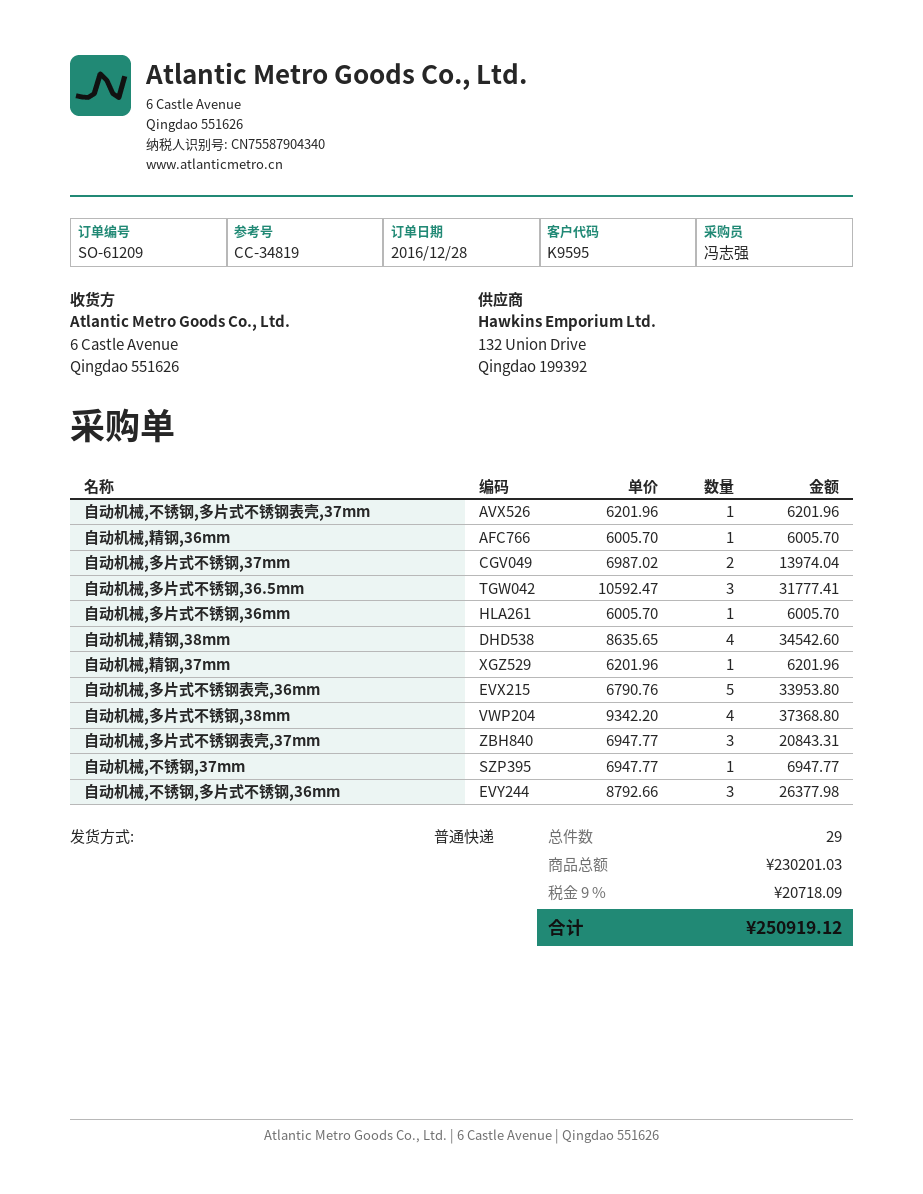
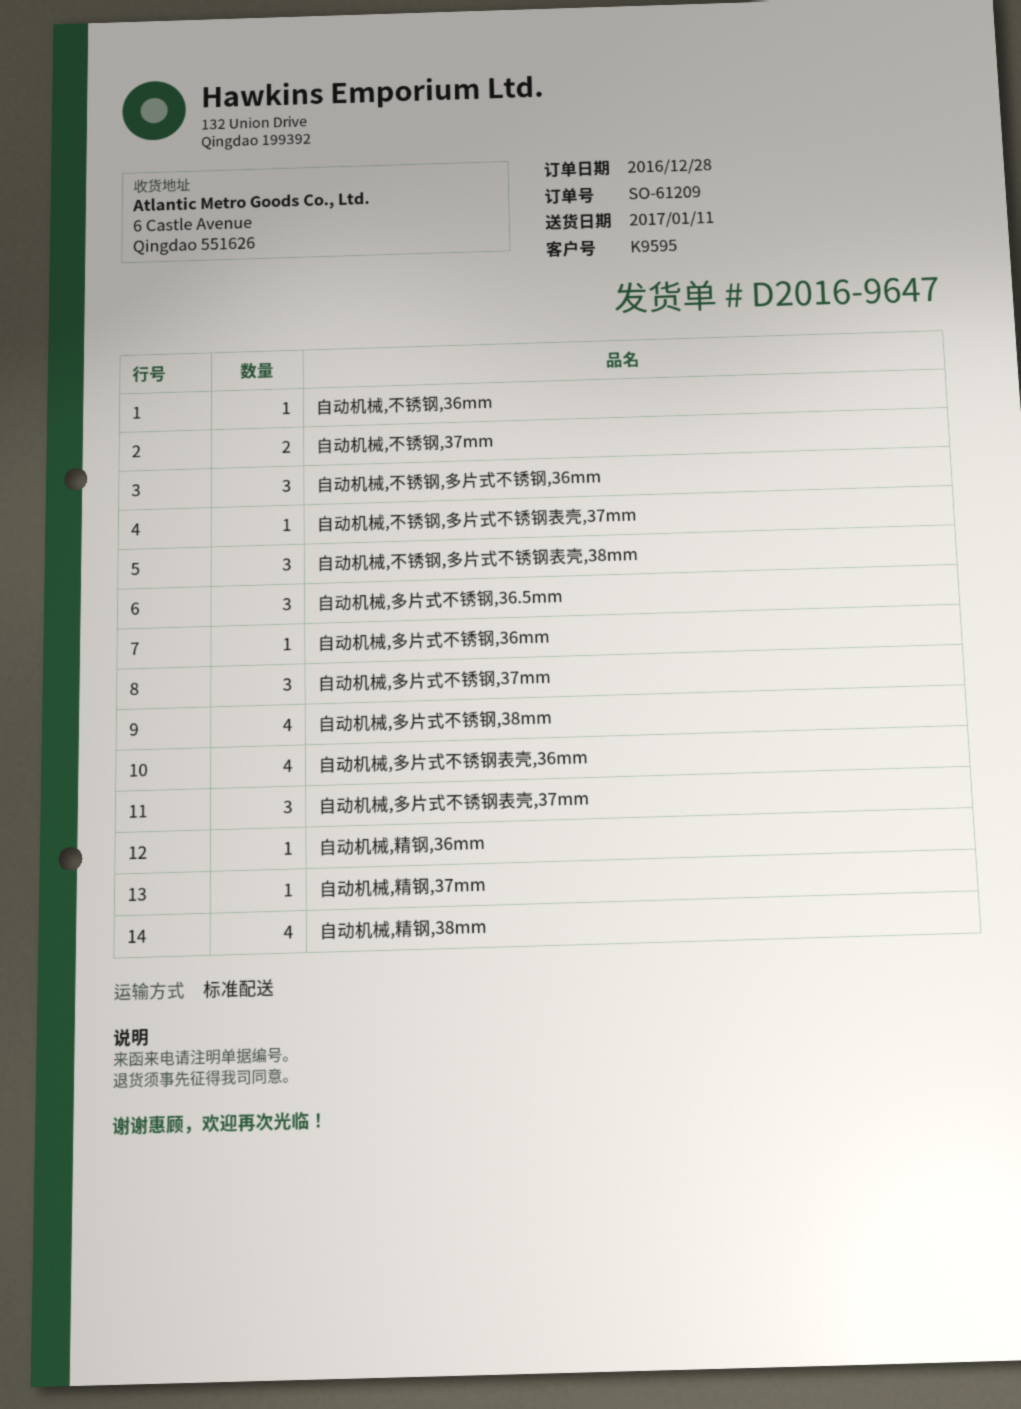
自动机械,多片式不锈钢,37mm: 2 -> 3
自动机械,多片式不锈钢表壳,36mm: 5 -> 4
自动机械,不锈钢,37mm: 1 -> 2
自动机械,不锈钢,36mm: none -> 1
自动机械,不锈钢,多片式不锈钢表壳,38mm: none -> 3

